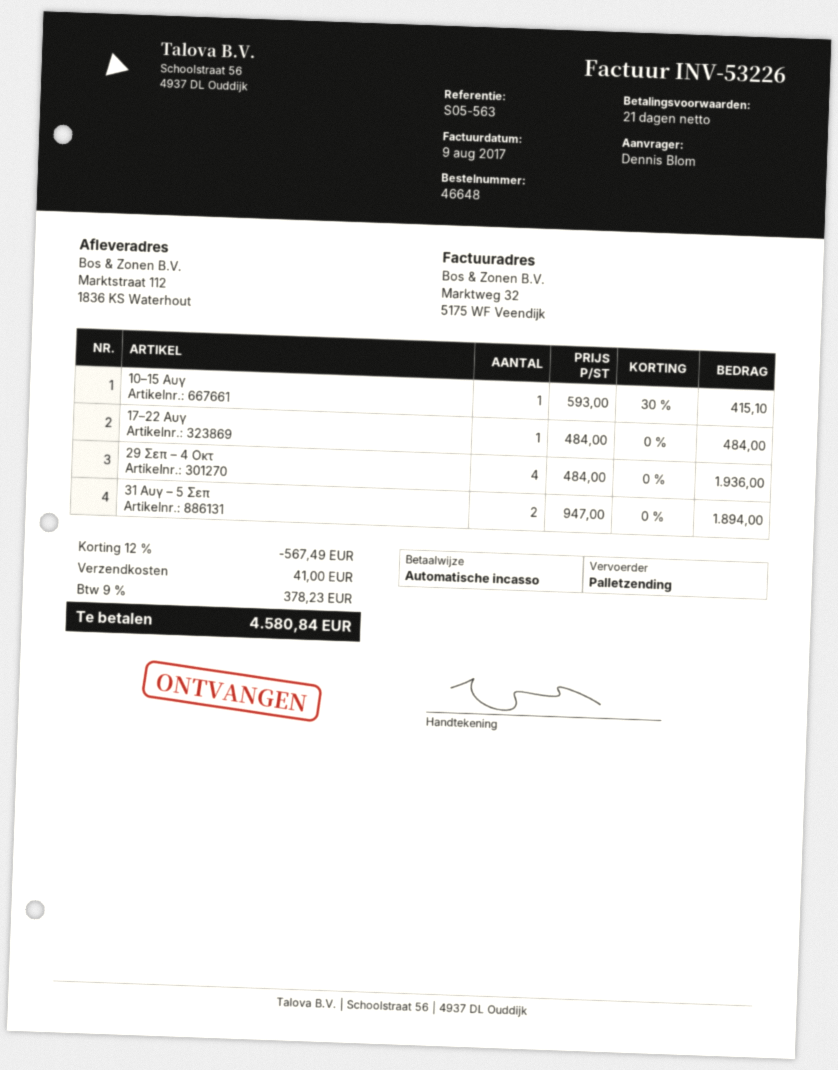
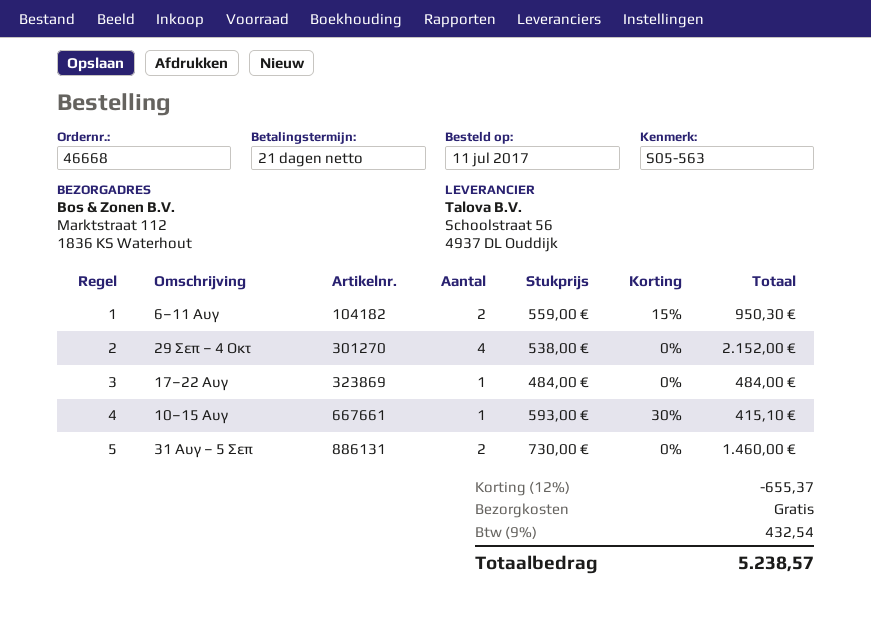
order number: 46648 -> 46668
29 Σεπ – 4 Οκτ: 4 x 484.00 = 1936.00 -> 4 x 538.00 = 2152.00
31 Αυγ – 5 Σεπ: 2 x 947.00 = 1894.00 -> 2 x 730.00 = 1460.00
6–11 Αυγ: none -> 2 x 559.00 - 15% = 950.30
discount: 12% = 567.49 -> 12% = 655.37
shipping: 41.00 -> 0.00
tax: 9% = 378.23 -> 9% = 432.54
total: 4580.84 -> 5238.57

